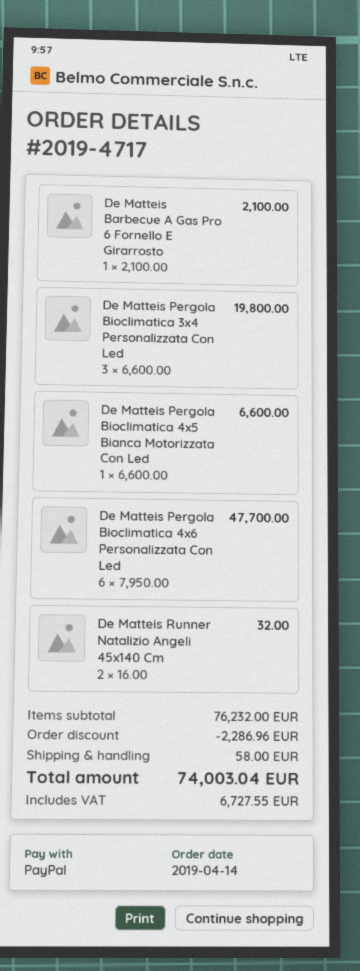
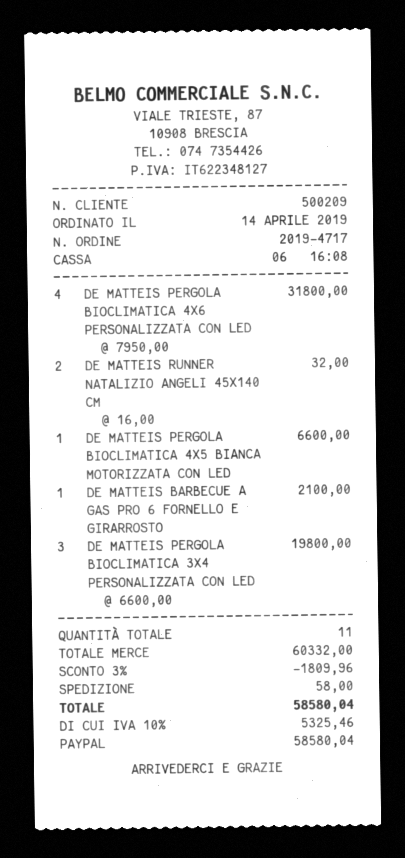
De Matteis Pergola Bioclimatica 4x6 Personalizzata Con Led: 6 x 7950.00 = 47700.00 -> 4 x 7950.00 = 31800.00
subtotal: 76232.00 -> 60332.00
discount: 2286.96 -> 1809.96
tax: 6727.55 -> 5325.46
total: 74003.04 -> 58580.04

